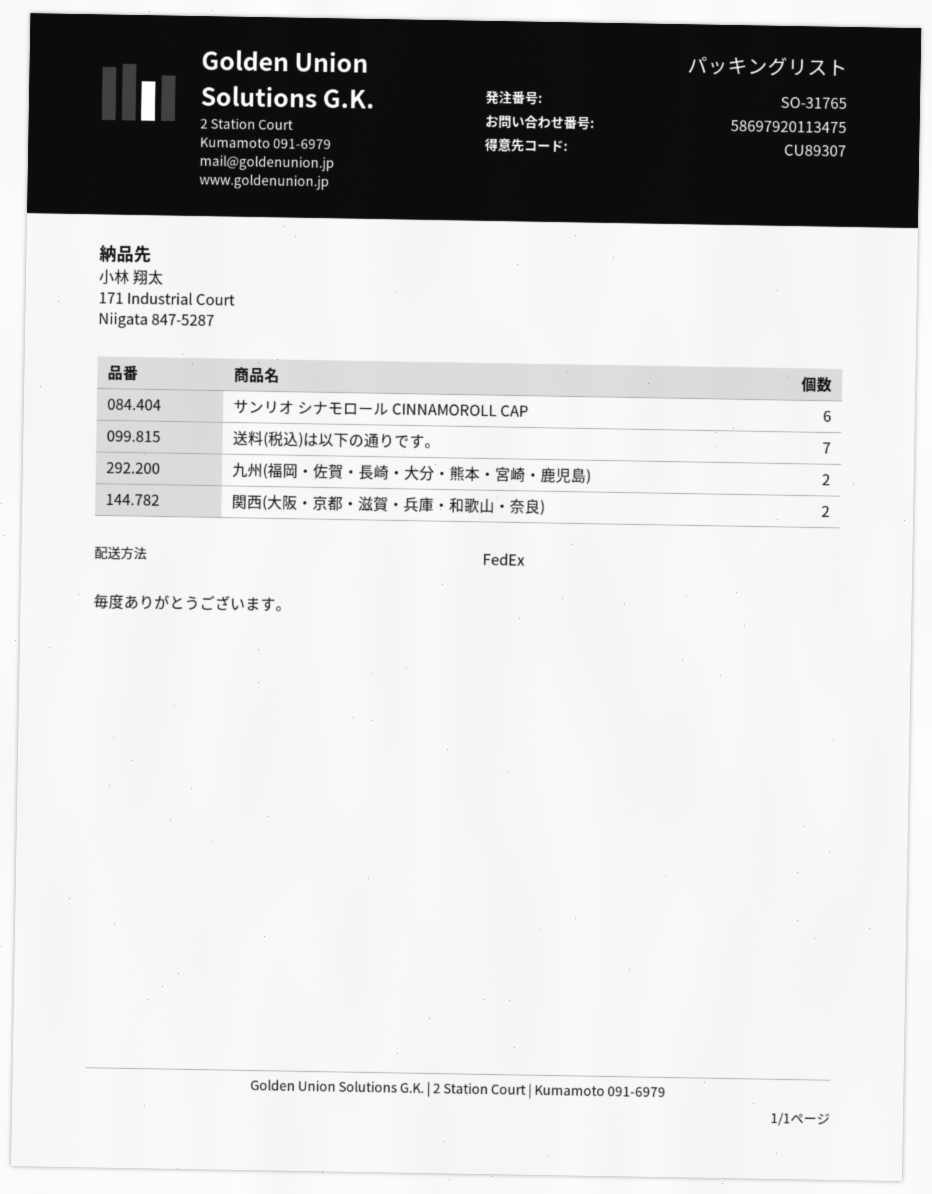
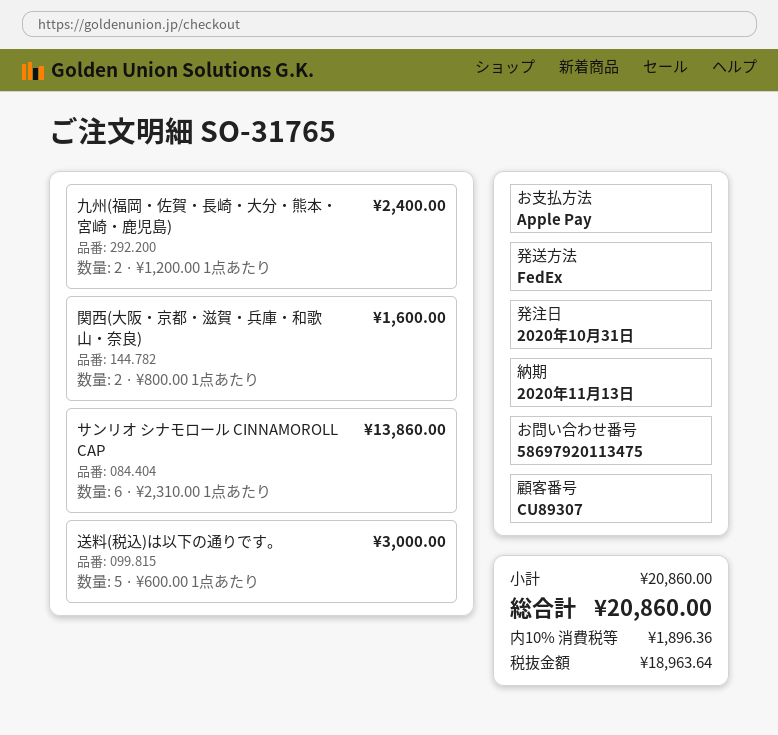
送料(税込)は以下の通りです。: 7 -> 5

